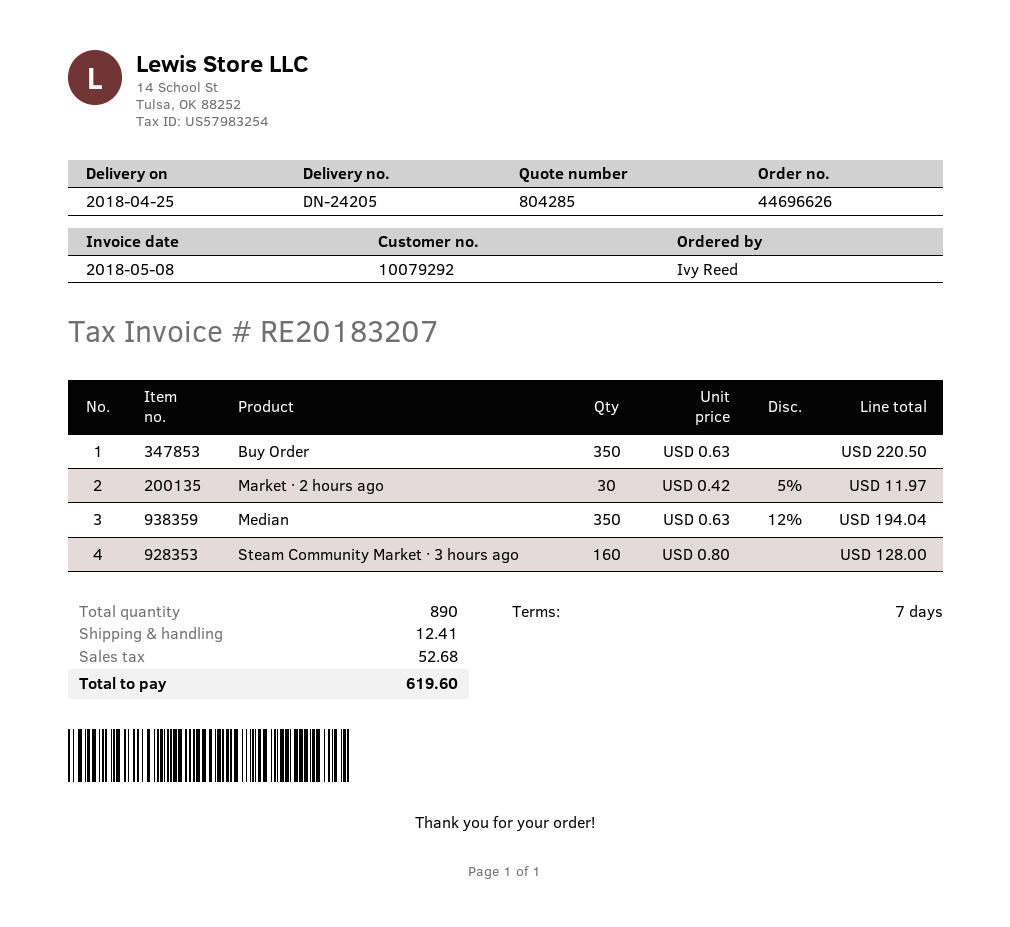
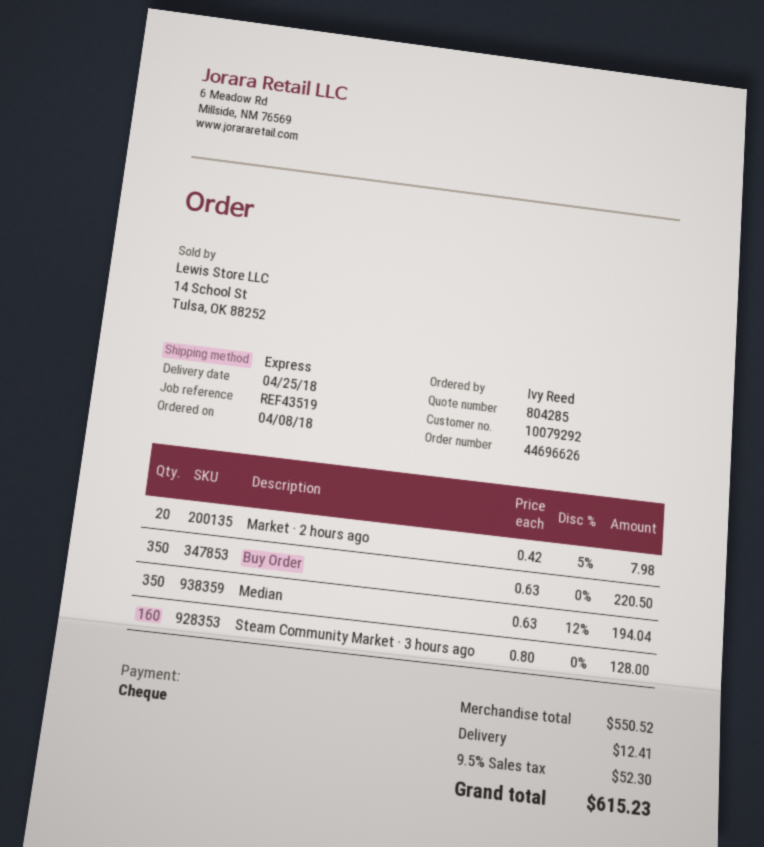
Market · 2 hours ago: 30 x 0.42 - 5% = 11.97 -> 20 x 0.42 - 5% = 7.98
tax: 52.68 -> 52.30
total: 619.60 -> 615.23

